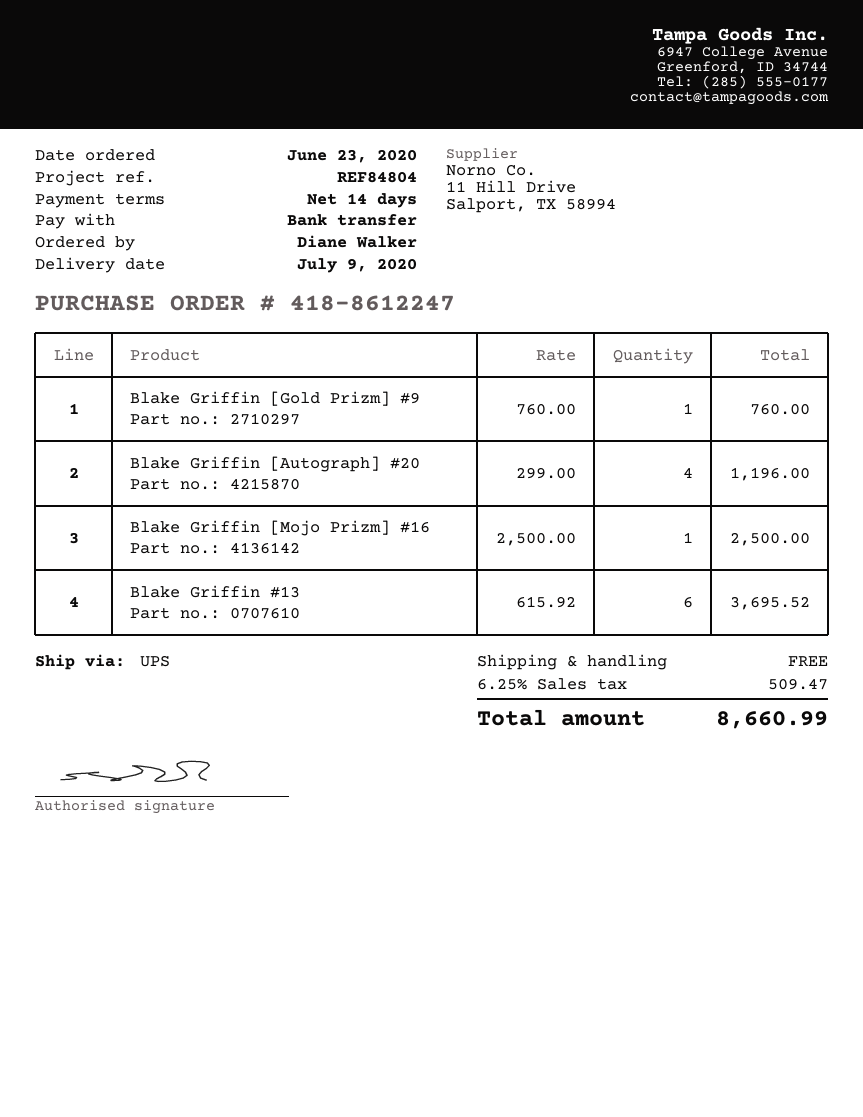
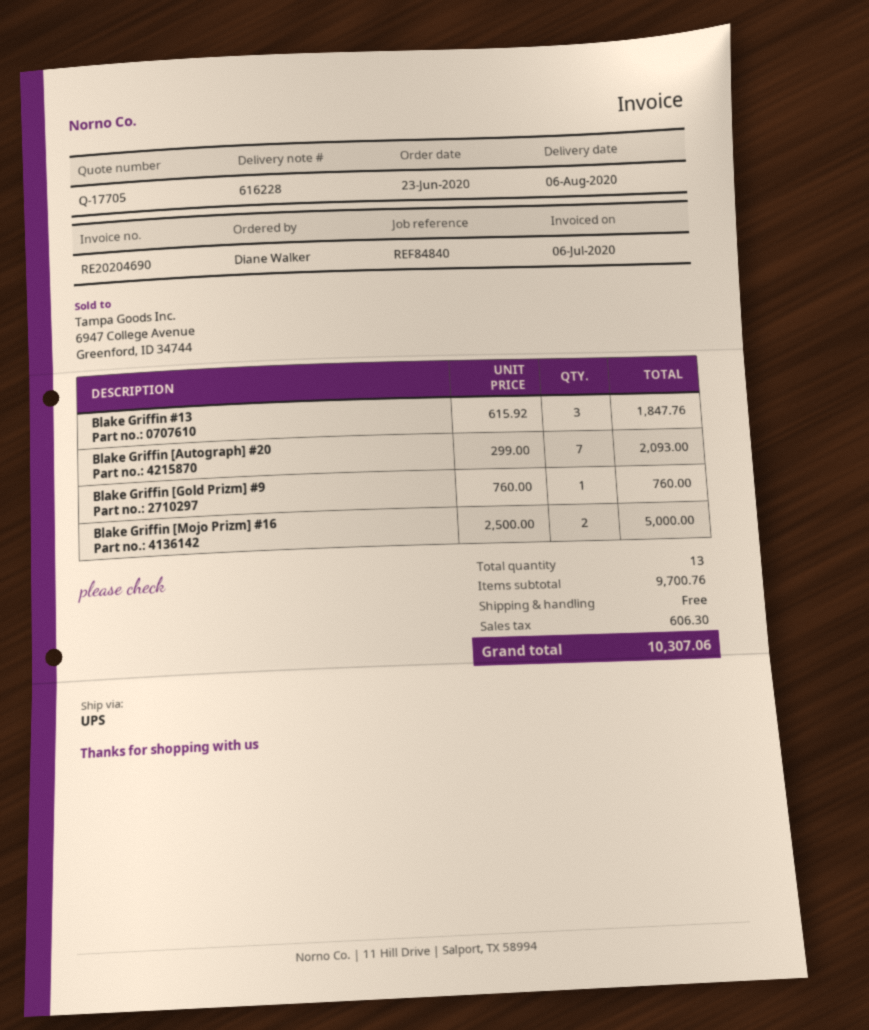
delivery date: 2020-07-09 -> 2020-08-06
reference: REF84804 -> REF84840
Blake Griffin [Autograph] #20: 4 x 299.00 = 1196.00 -> 7 x 299.00 = 2093.00
Blake Griffin [Mojo Prizm] #16: 1 x 2500.00 = 2500.00 -> 2 x 2500.00 = 5000.00
Blake Griffin #13: 6 x 615.92 = 3695.52 -> 3 x 615.92 = 1847.76
tax: 509.47 -> 606.30
total: 8660.99 -> 10307.06

